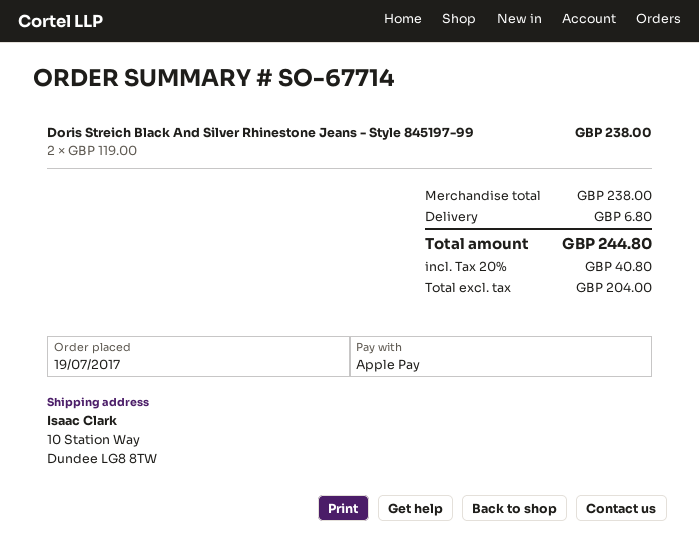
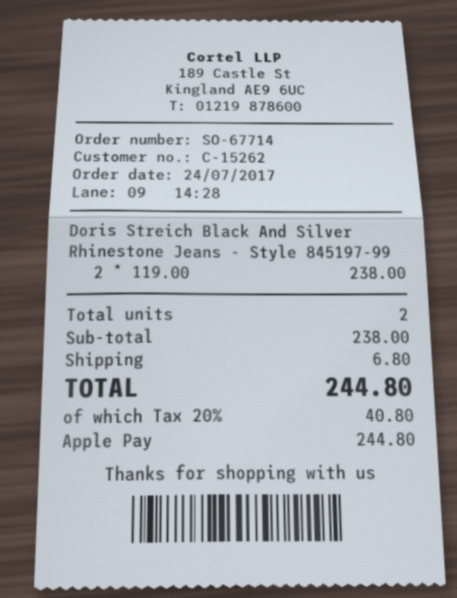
order date: 2017-07-19 -> 2017-07-24

